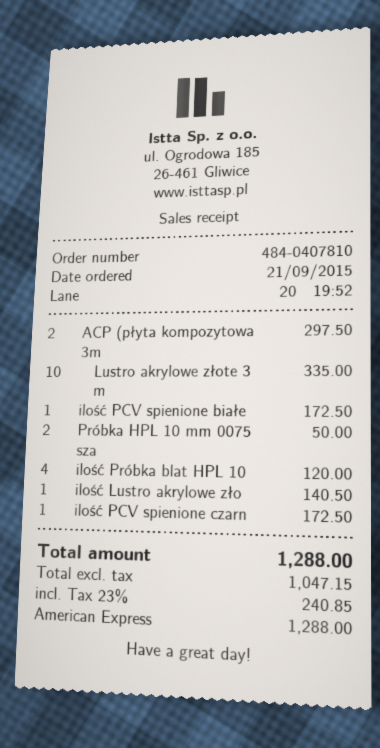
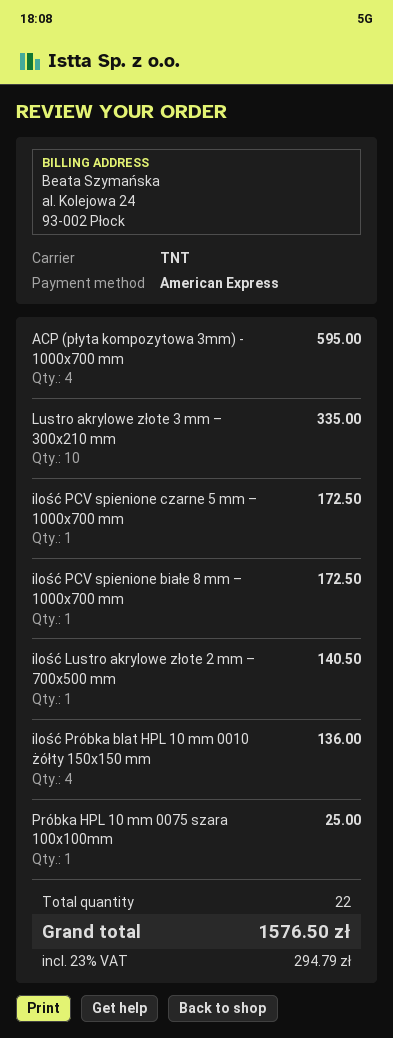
ACP (płyta kompozytowa 3m: 2 for 297.50 -> 4 for 595.00
Próbka HPL 10 mm 0075 sza: 2 for 50.00 -> 1 for 25.00
ilość Próbka blat HPL 10: 4 for 120.00 -> 4 for 136.00
tax: 23% = 240.85 -> 23% = 294.79
total: 1288.00 -> 1576.50

